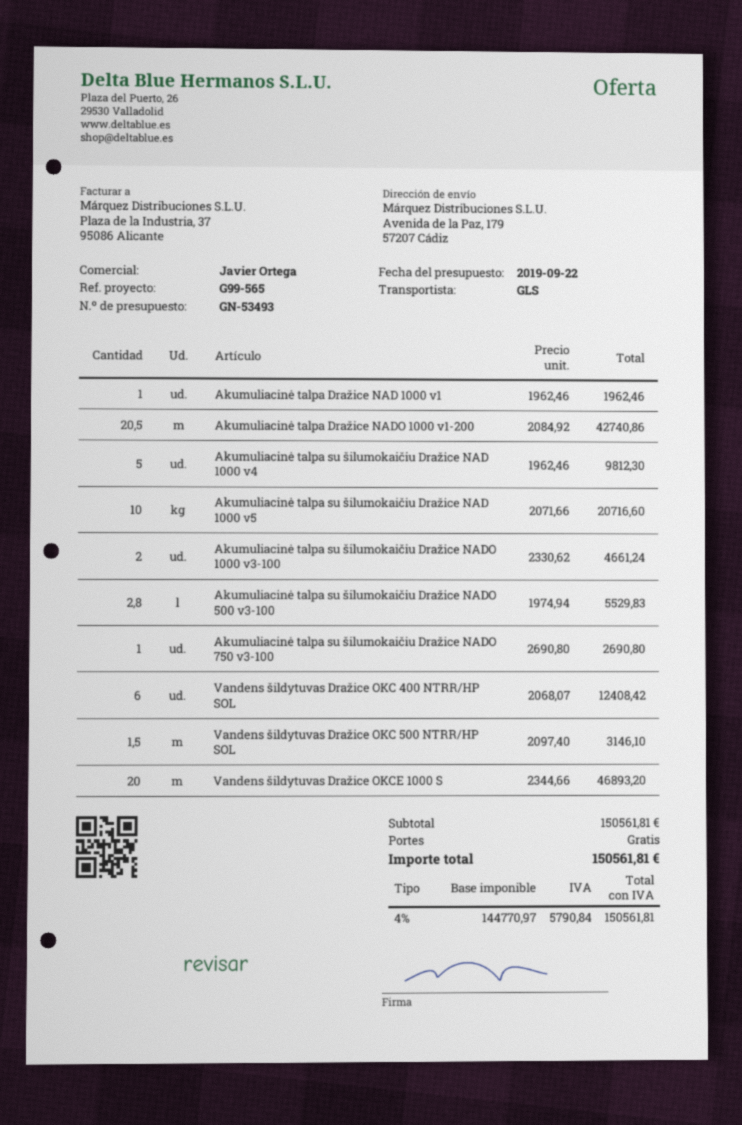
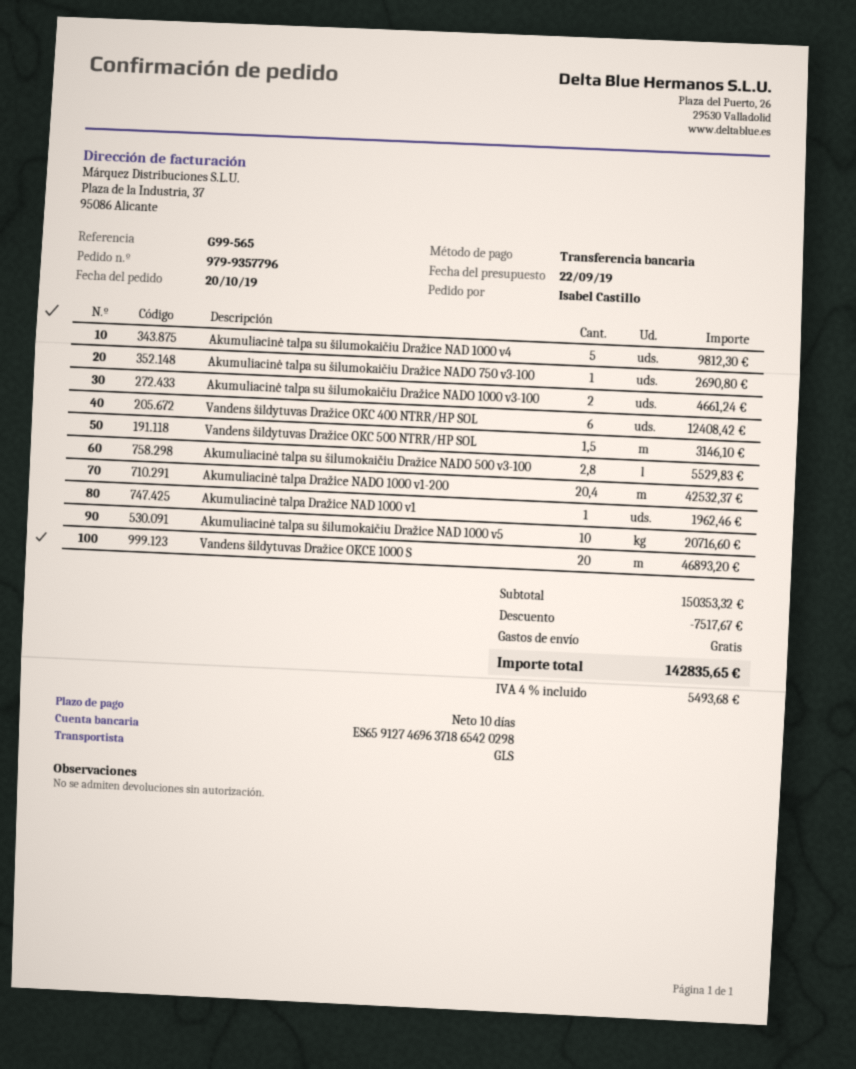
Akumuliacinė talpa Dražice NADO 1000 v1-200: 20.5 for 42740.86 -> 20.4 for 42532.37
subtotal: 150561.81 -> 150353.32
discount: none -> 7517.67
tax: 4% = 5790.84 -> 4% = 5493.68
total: 150561.81 -> 142835.65

